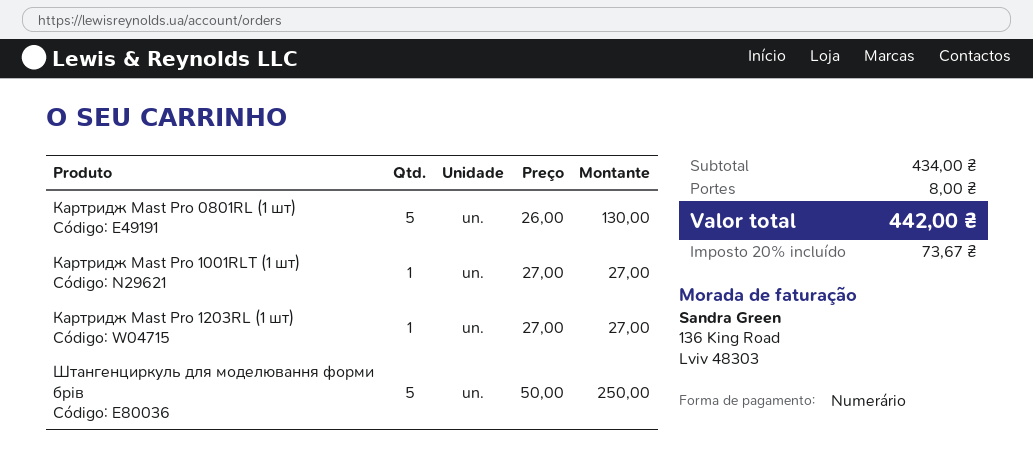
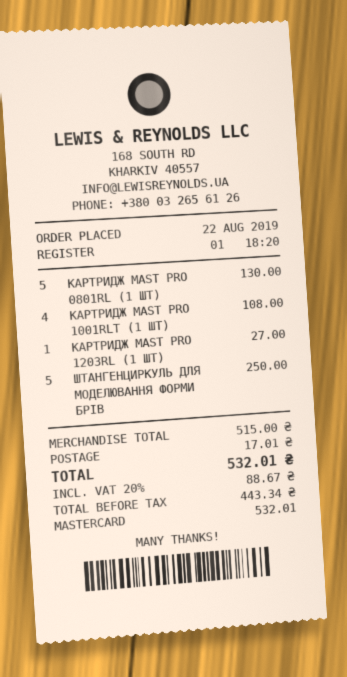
payment method: cash -> Mastercard
Картридж Mast Pro 1001RLT (1 шт): 1 for 27.00 -> 4 for 108.00
subtotal: 434.00 -> 515.00
shipping: 8.00 -> 17.01
tax: 20% = 73.67 -> 20% = 88.67
total: 442.00 -> 532.01

